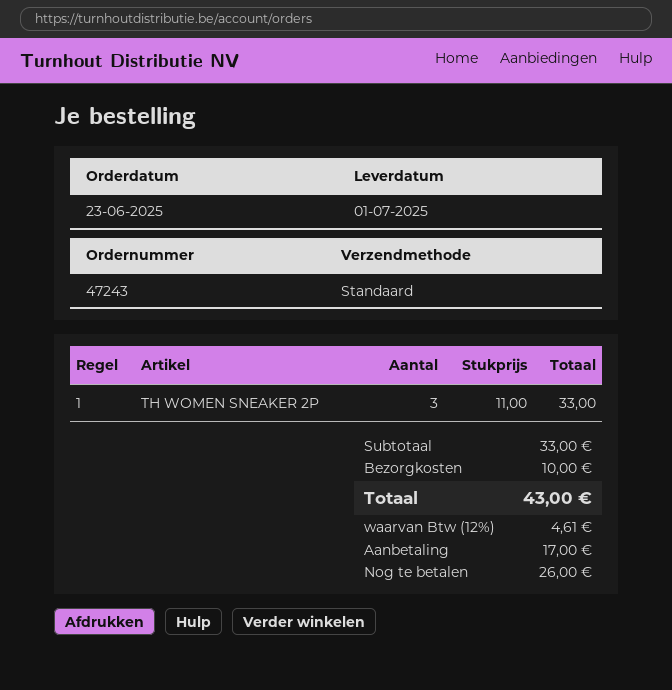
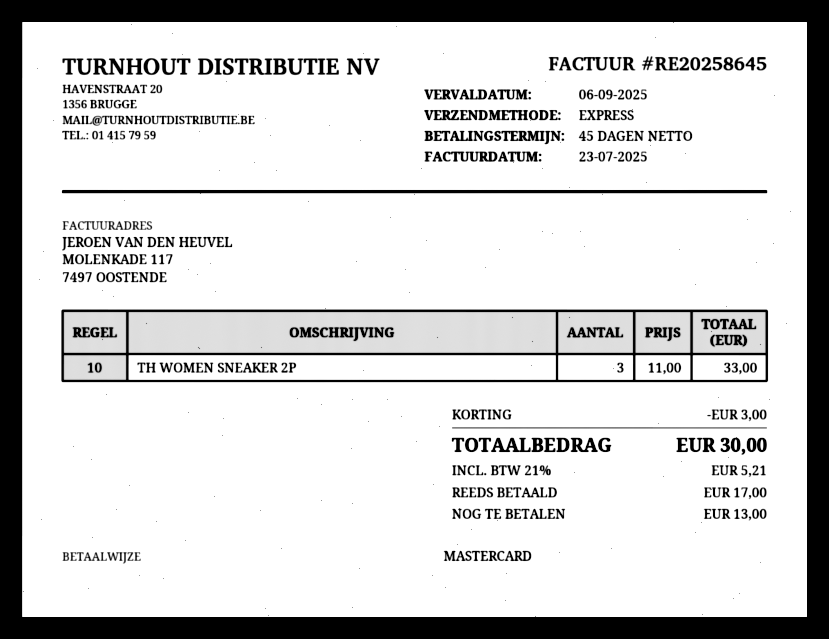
shipping method: standard -> express
discount: none -> 3.00
shipping: 10.00 -> none
tax: 12% = 4.61 -> 21% = 5.21
total: 43.00 -> 30.00
balance: 26.00 -> 13.00

